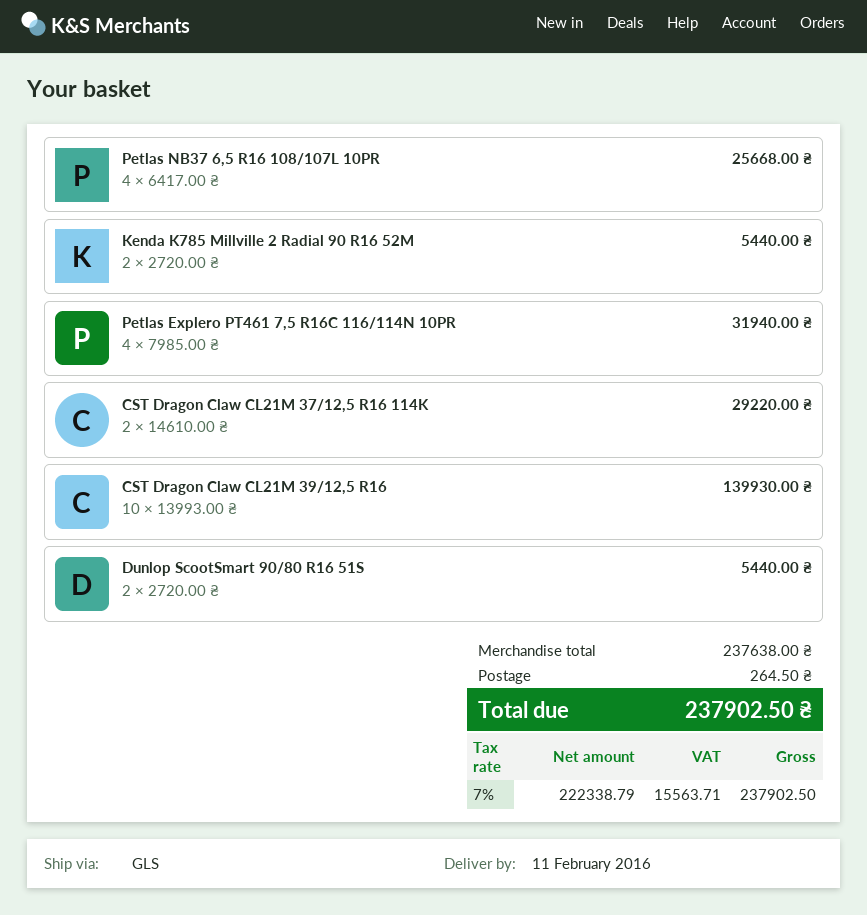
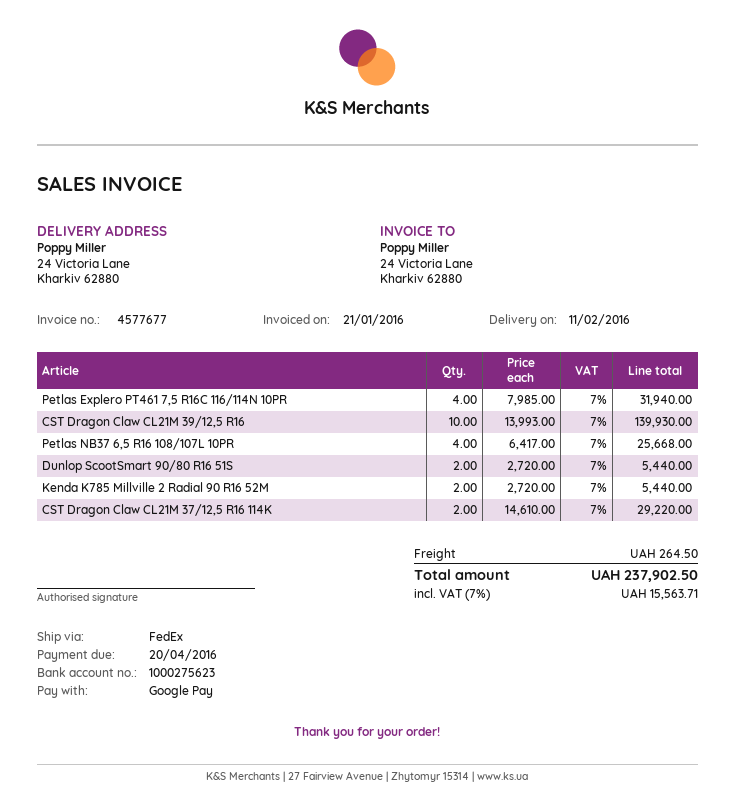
shipping method: GLS -> FedEx

